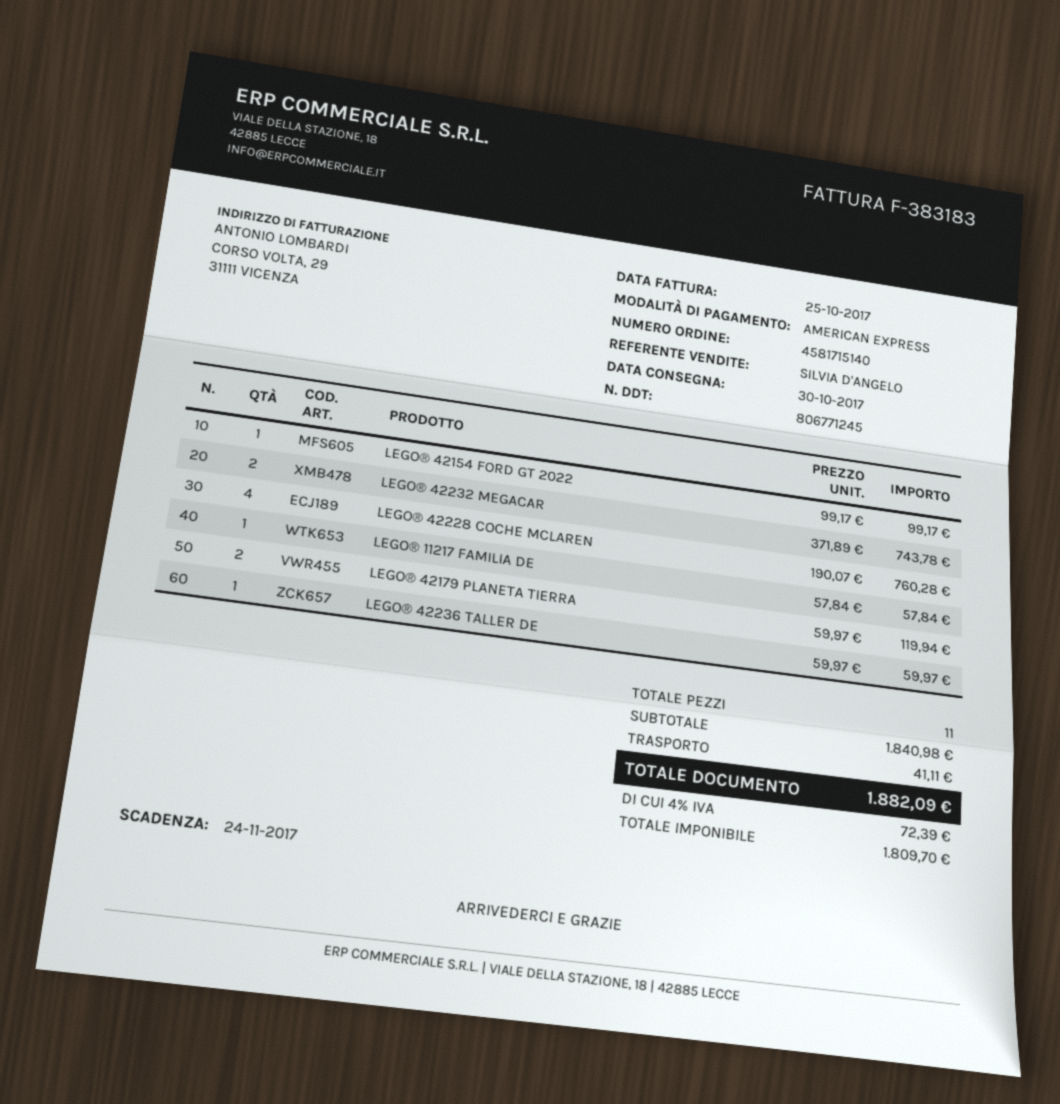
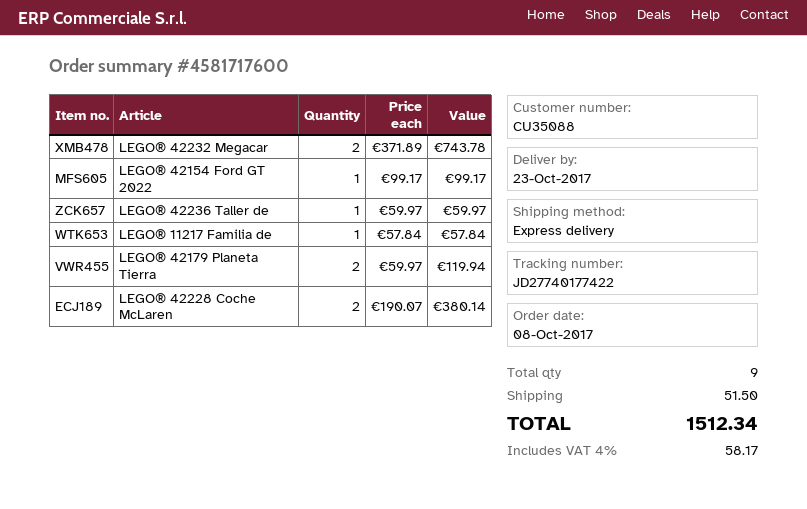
order number: 4581715140 -> 4581717600
delivery date: 2017-10-30 -> 2017-10-23
LEGO® 42228 COCHE MCLAREN: 4 x 190.07 = 760.28 -> 2 x 190.07 = 380.14
total quantity: 11 -> 9
shipping: 41.11 -> 51.50
tax: 4% = 72.39 -> 4% = 58.17
total: 1882.09 -> 1512.34

